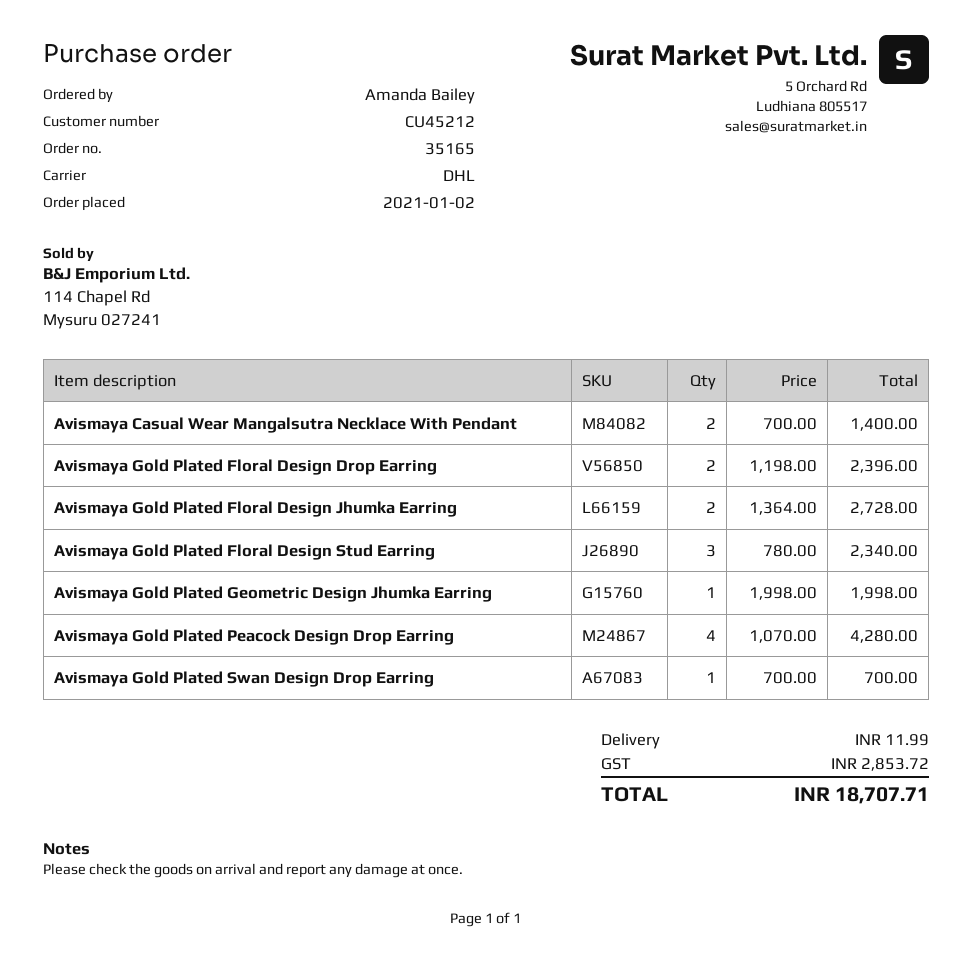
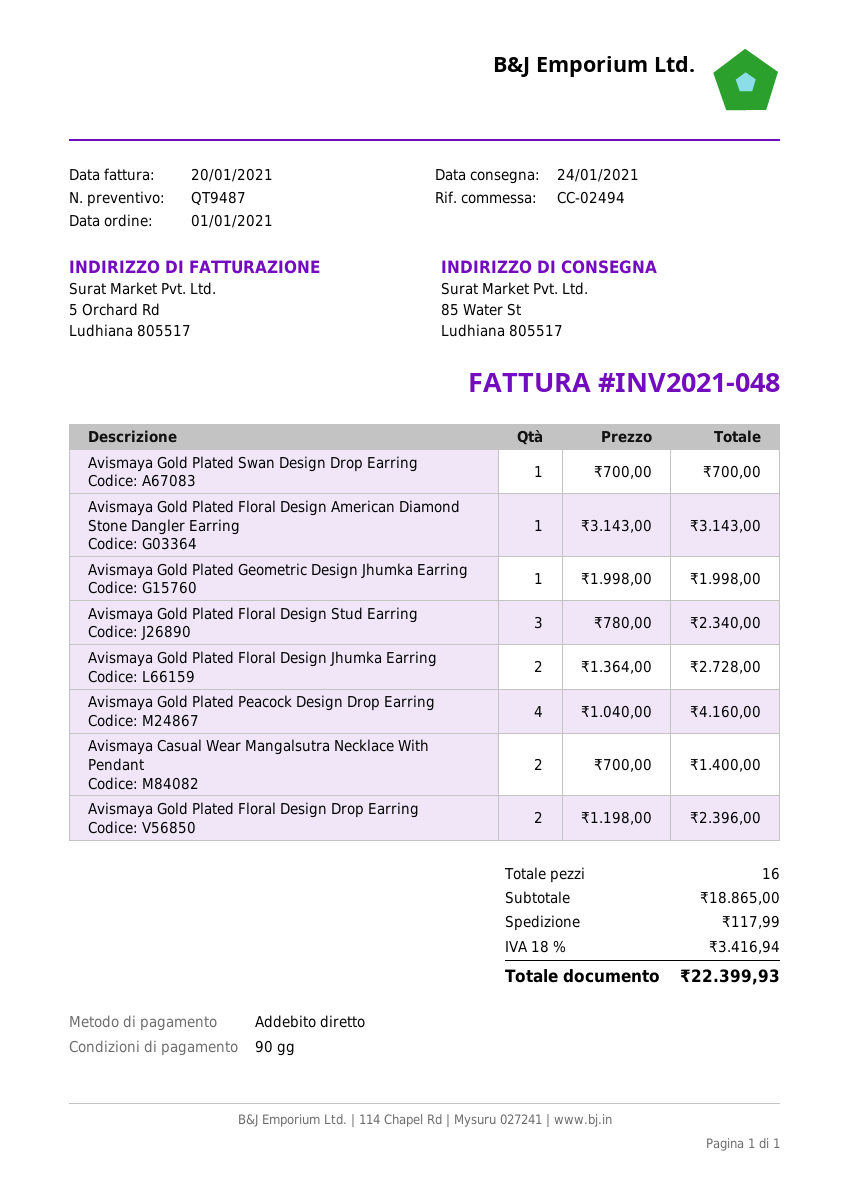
order date: 2021-01-02 -> 2021-01-01
Avismaya Gold Plated Peacock Design Drop Earring: 4 x 1070.00 = 4280.00 -> 4 x 1040.00 = 4160.00
Avismaya Gold Plated Floral Design American Diamond Stone Dangler Earring: none -> 1 x 3143.00 = 3143.00
shipping: 11.99 -> 117.99
tax: 2853.72 -> 3416.94
total: 18707.71 -> 22399.93

